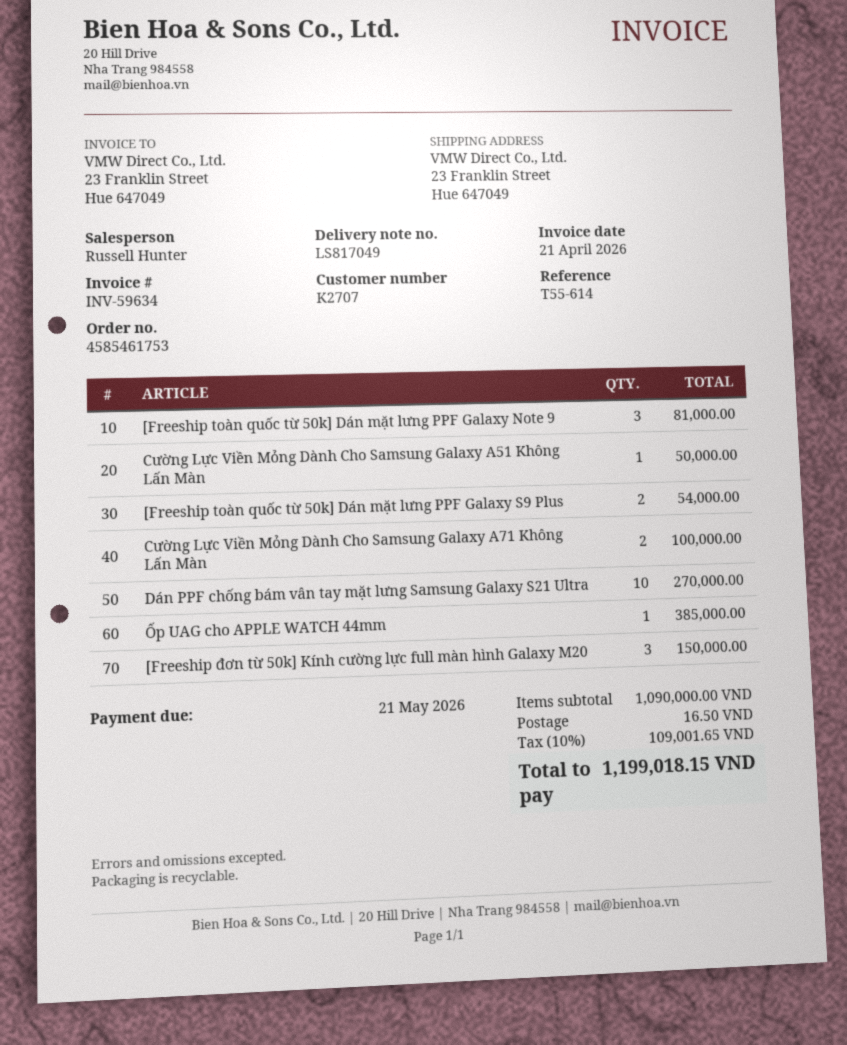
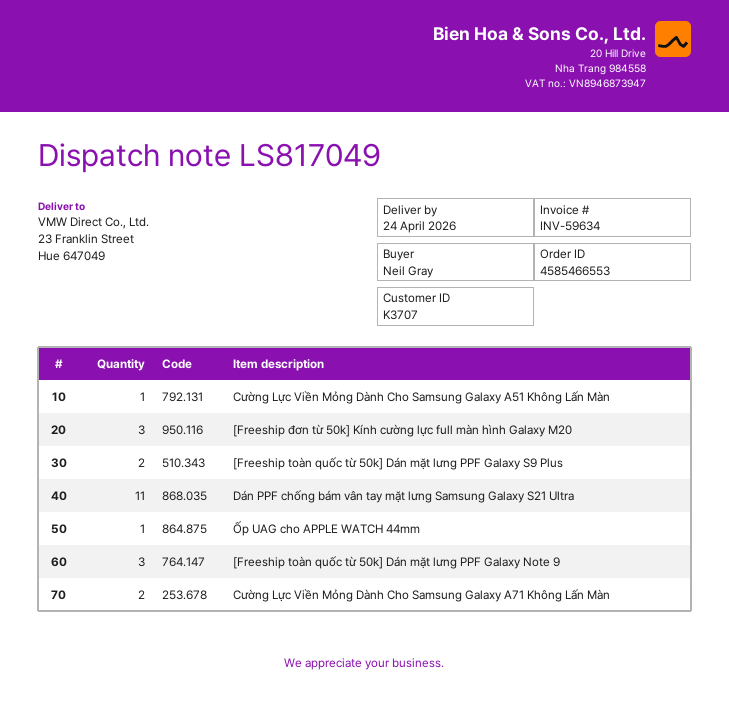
order number: 4585461753 -> 4585466553
customer number: K2707 -> K3707
Dán PPF chống bám vân tay mặt lưng Samsung Galaxy S21 Ultra: 10 -> 11

